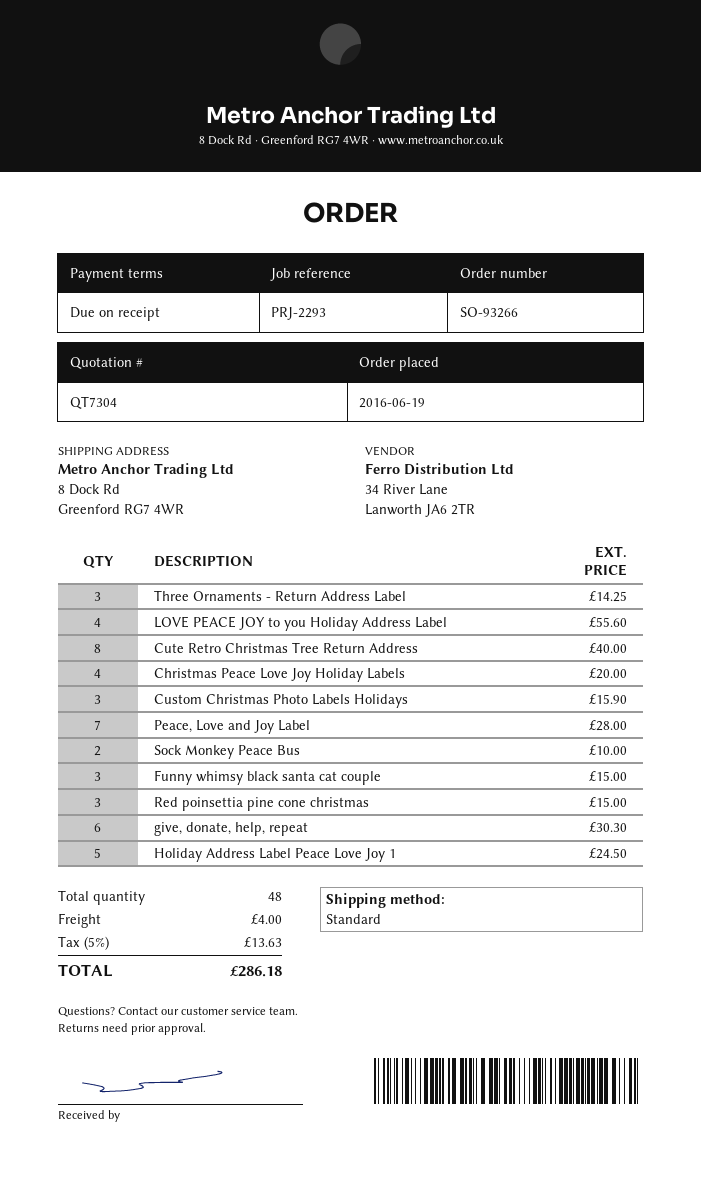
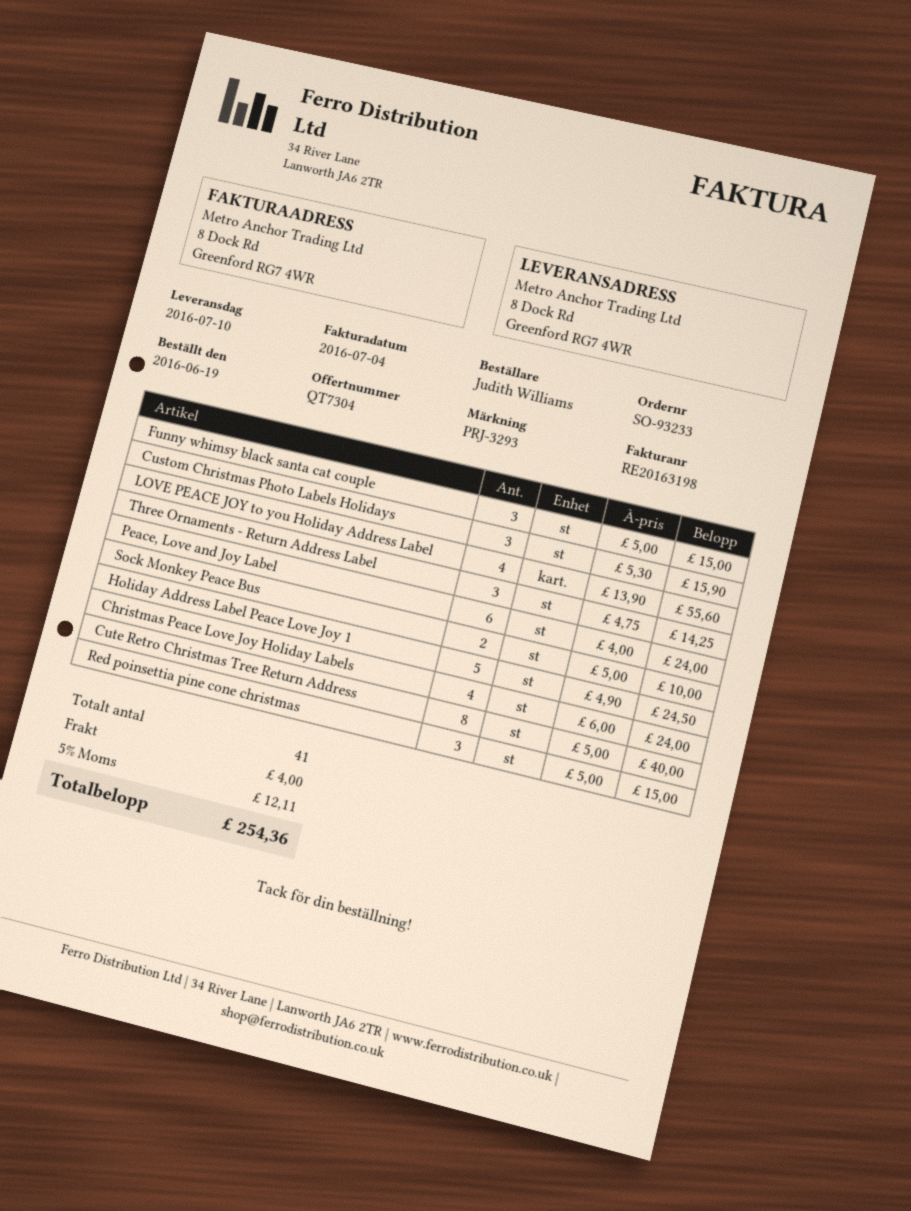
order number: SO-93266 -> SO-93233
reference: PRJ-2293 -> PRJ-3293
Christmas Peace Love Joy Holiday Labels: 4 for 20.00 -> 4 for 24.00
Peace, Love and Joy Label: 7 for 28.00 -> 6 for 24.00
give, donate, help, repeat: 6 for 30.30 -> none
total quantity: 48 -> 41
tax: 5% = 13.63 -> 5% = 12.11
total: 286.18 -> 254.36

